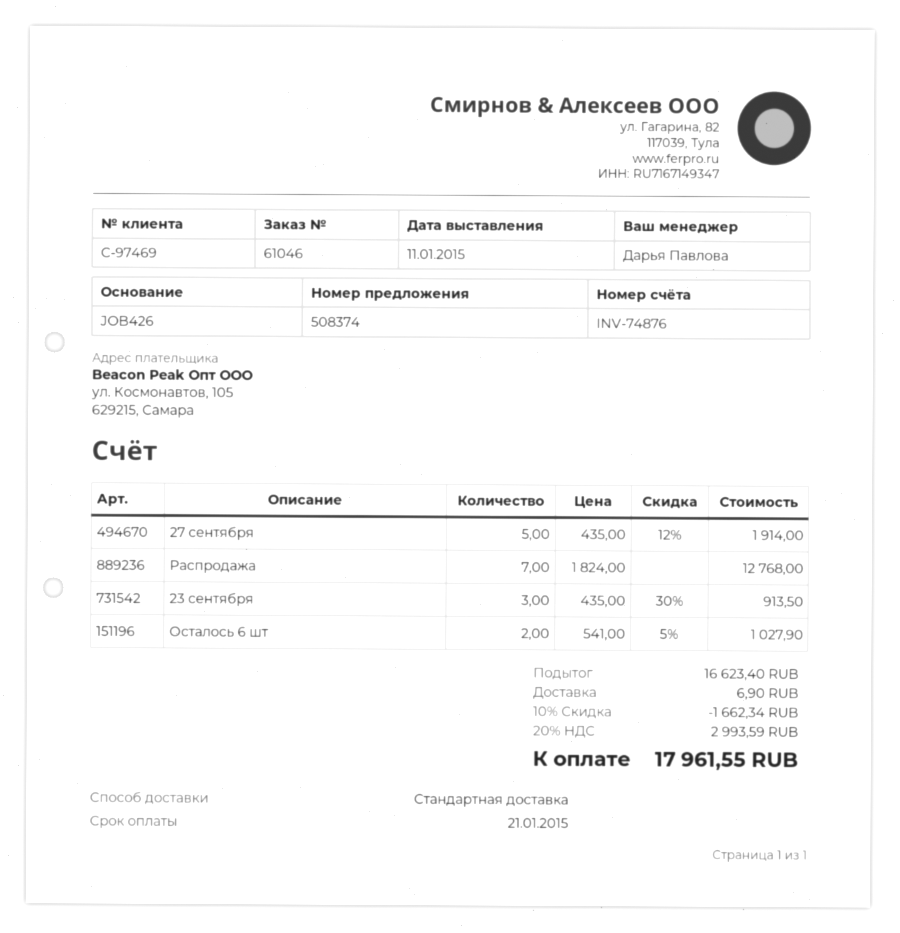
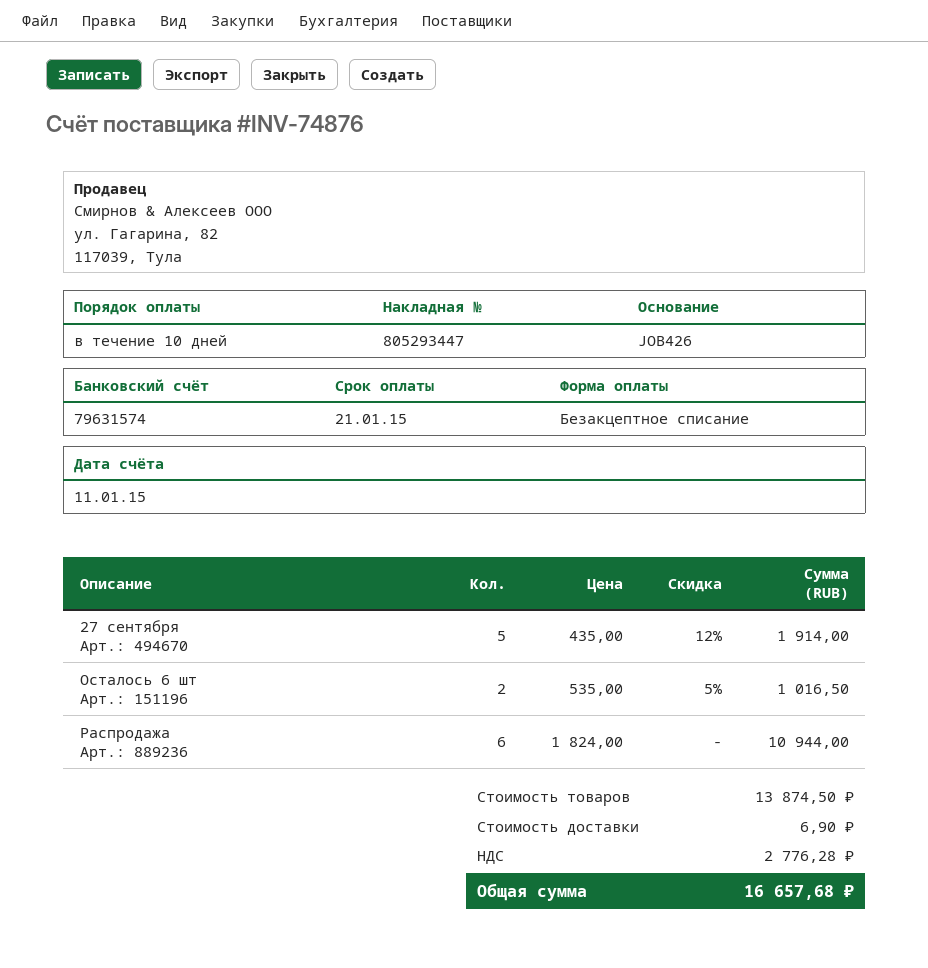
Распродажа: 7 x 1824.00 = 12768.00 -> 6 x 1824.00 = 10944.00
23 сентября: 3 x 435.00 - 30% = 913.50 -> none
Осталось 6 шт: 2 x 541.00 - 5% = 1027.90 -> 2 x 535.00 - 5% = 1016.50
subtotal: 16623.40 -> 13874.50
discount: 10% = 1662.34 -> none
tax: 2993.59 -> 2776.28
total: 17961.55 -> 16657.68

